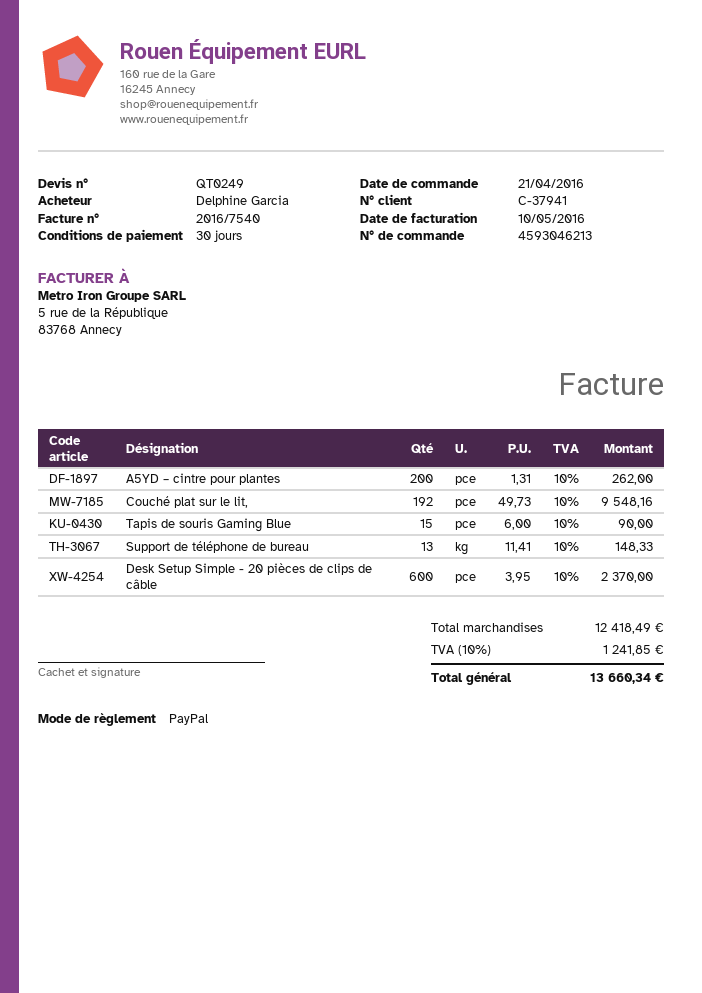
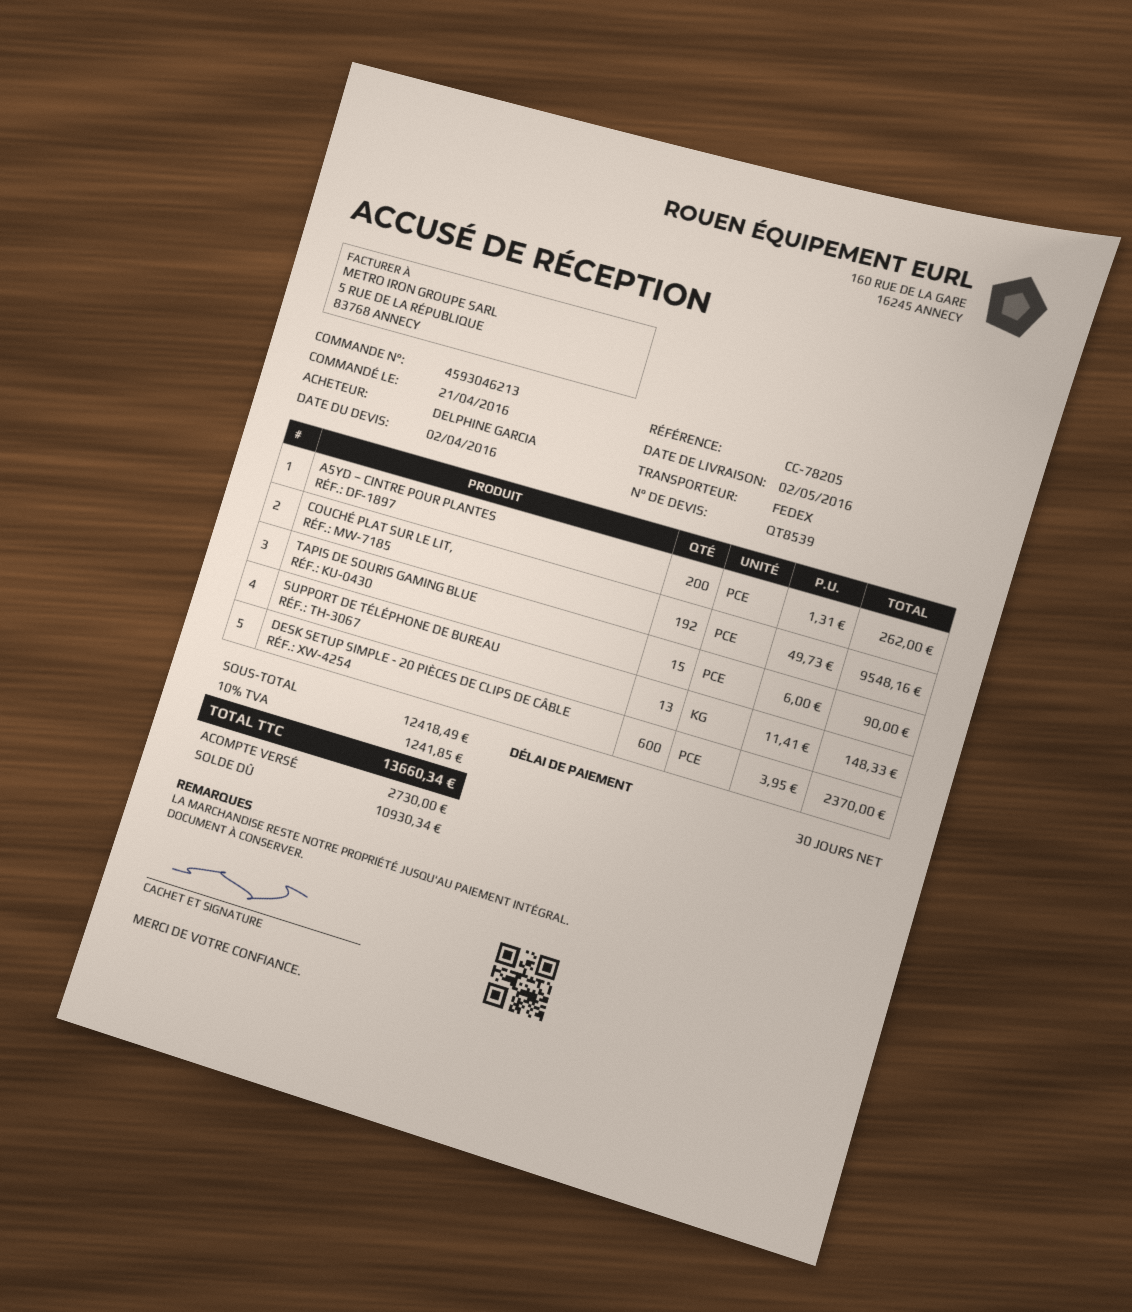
quote number: QT0249 -> QT8539

